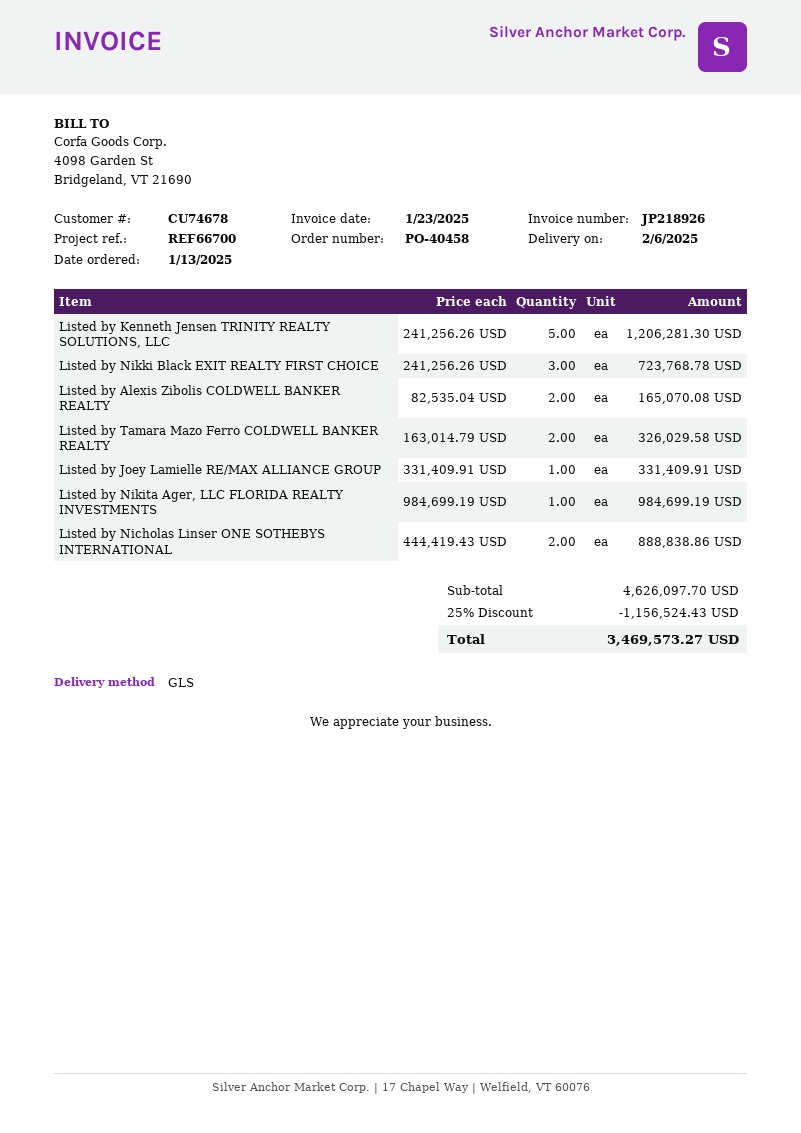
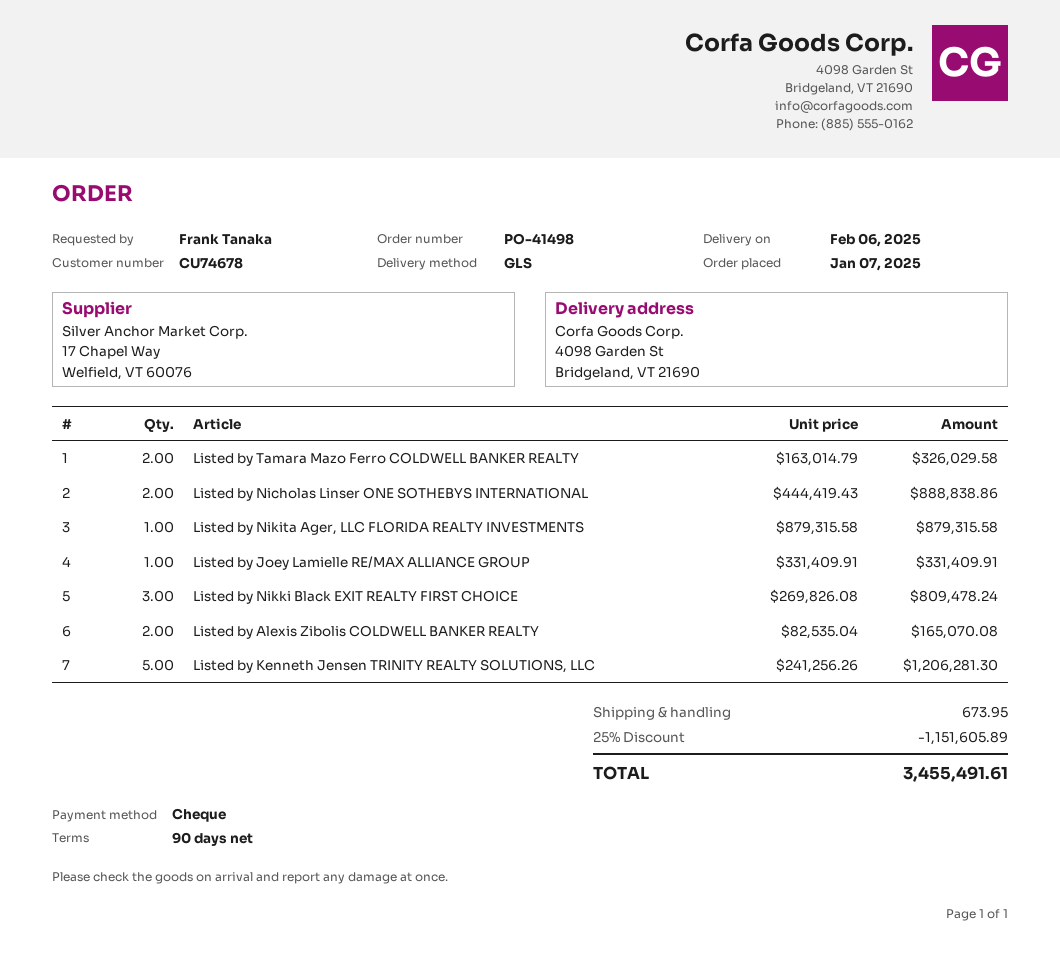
order number: PO-40458 -> PO-41498
order date: 2025-01-13 -> 2025-01-07
Listed by Nikki Black EXIT REALTY FIRST CHOICE: 3 x 241256.26 = 723768.78 -> 3 x 269826.08 = 809478.24
Listed by Nikita Ager, LLC FLORIDA REALTY INVESTMENTS: 1 x 984699.19 = 984699.19 -> 1 x 879315.58 = 879315.58
discount: 25% = 1156524.43 -> 25% = 1151605.89
shipping: none -> 673.95
total: 3469573.27 -> 3455491.61

